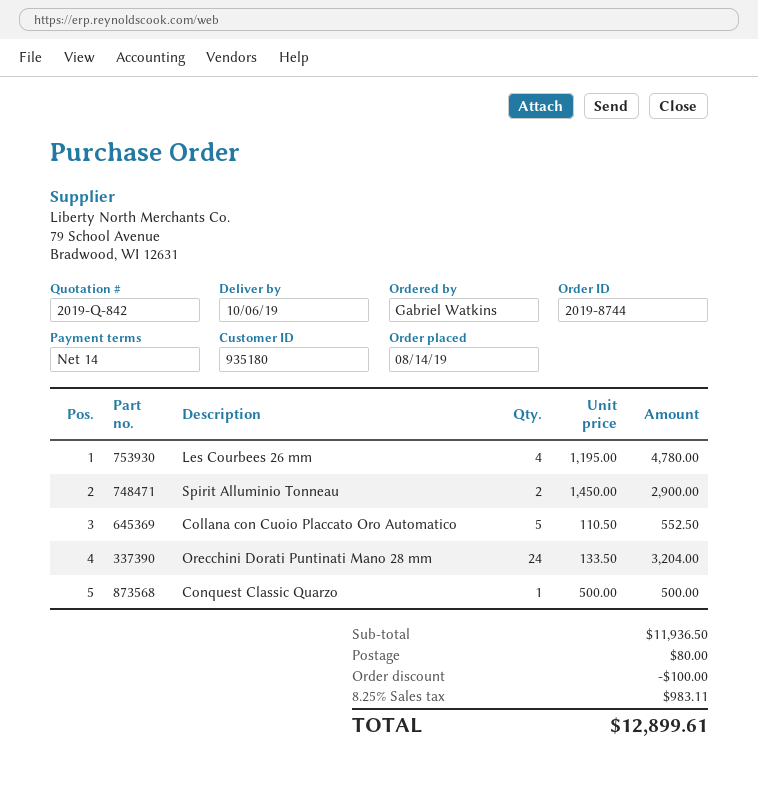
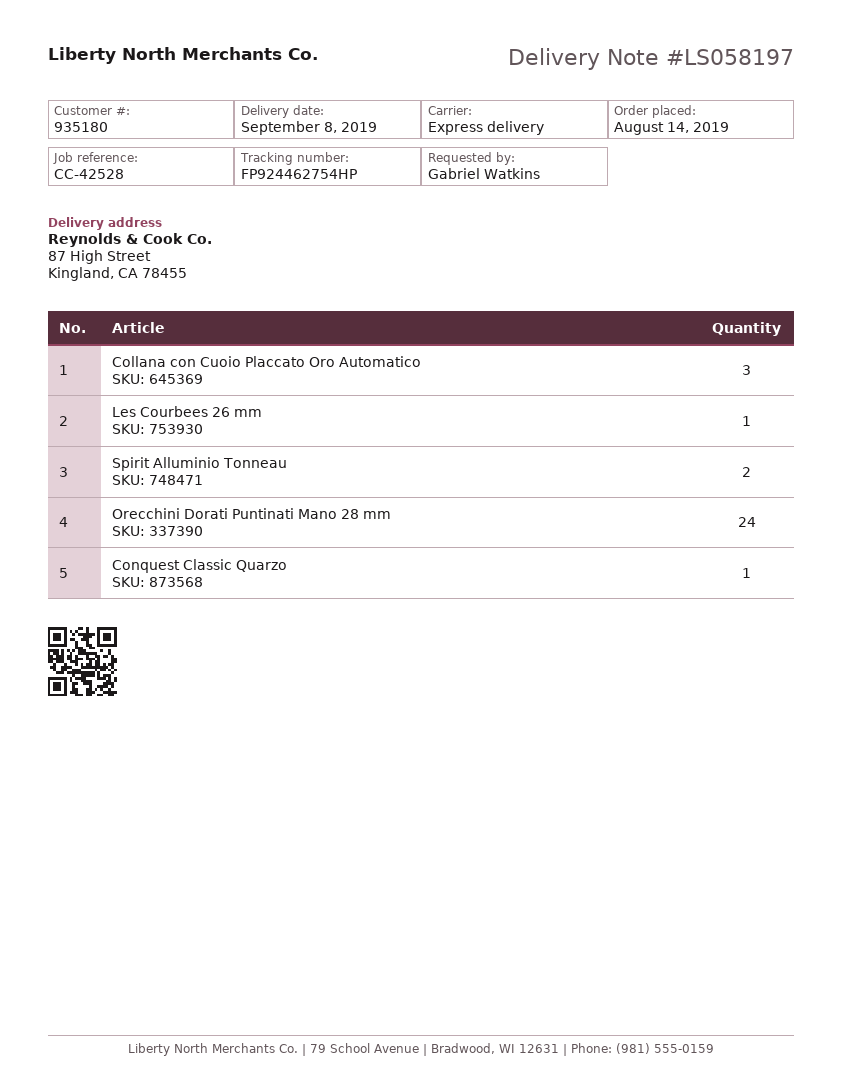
delivery date: 2019-10-06 -> 2019-09-08
Les Courbees 26 mm: 4 -> 1
Collana con Cuoio Placcato Oro Automatico: 5 -> 3

